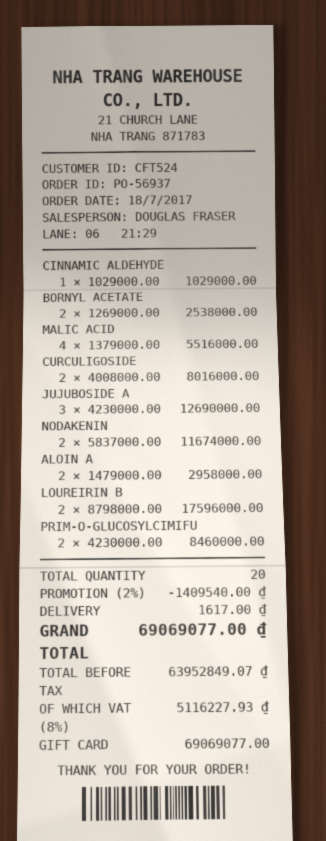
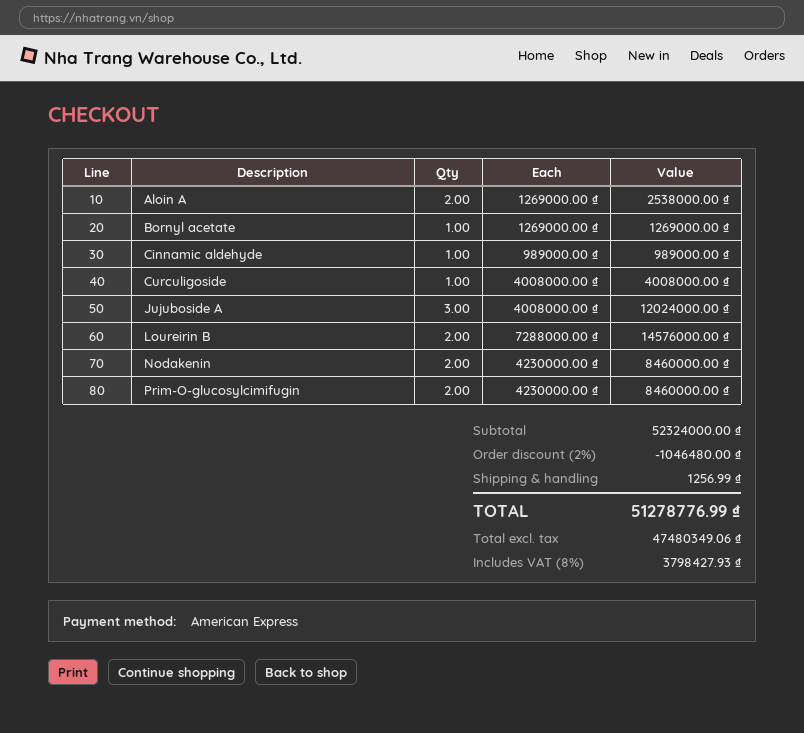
payment method: gift card -> American Express
CINNAMIC ALDEHYDE: 1 x 1029000.00 = 1029000.00 -> 1 x 989000.00 = 989000.00
BORNYL ACETATE: 2 x 1269000.00 = 2538000.00 -> 1 x 1269000.00 = 1269000.00
MALIC ACID: 4 x 1379000.00 = 5516000.00 -> none
CURCULIGOSIDE: 2 x 4008000.00 = 8016000.00 -> 1 x 4008000.00 = 4008000.00
JUJUBOSIDE A: 3 x 4230000.00 = 12690000.00 -> 3 x 4008000.00 = 12024000.00
NODAKENIN: 2 x 5837000.00 = 11674000.00 -> 2 x 4230000.00 = 8460000.00
ALOIN A: 2 x 1479000.00 = 2958000.00 -> 2 x 1269000.00 = 2538000.00
LOUREIRIN B: 2 x 8798000.00 = 17596000.00 -> 2 x 7288000.00 = 14576000.00
discount: 2% = 1409540.00 -> 2% = 1046480.00
shipping: 1617.00 -> 1256.99
net: 63952849.07 -> 47480349.06
tax: 8% = 5116227.93 -> 8% = 3798427.93
total: 69069077.00 -> 51278776.99

